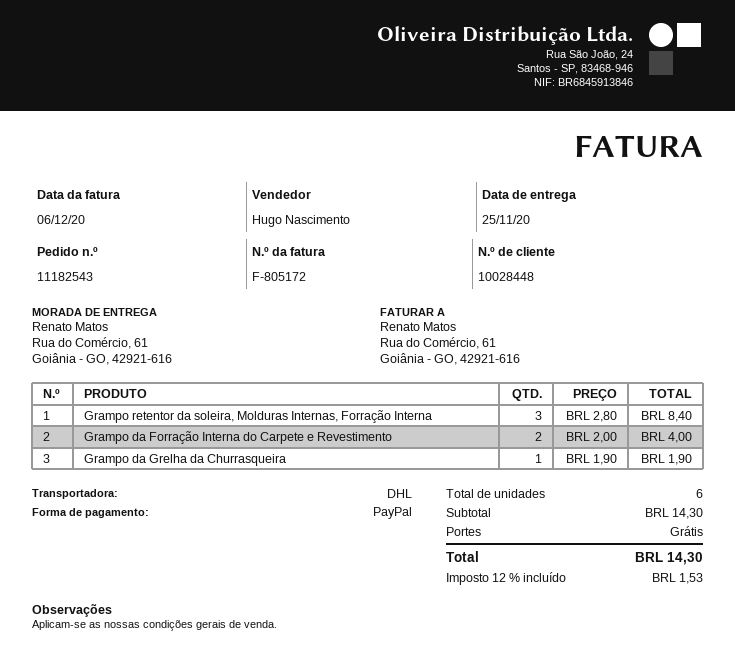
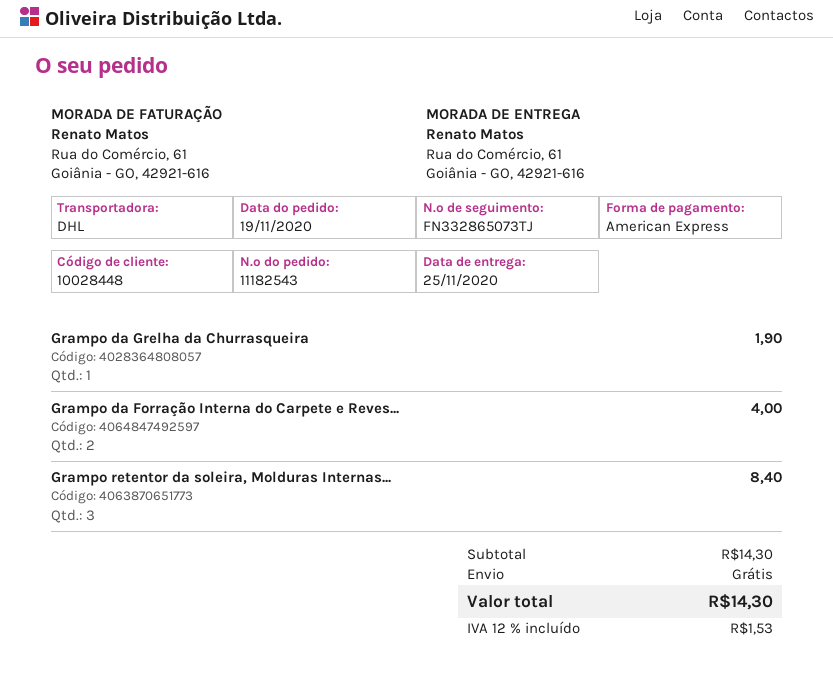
payment method: PayPal -> American Express

